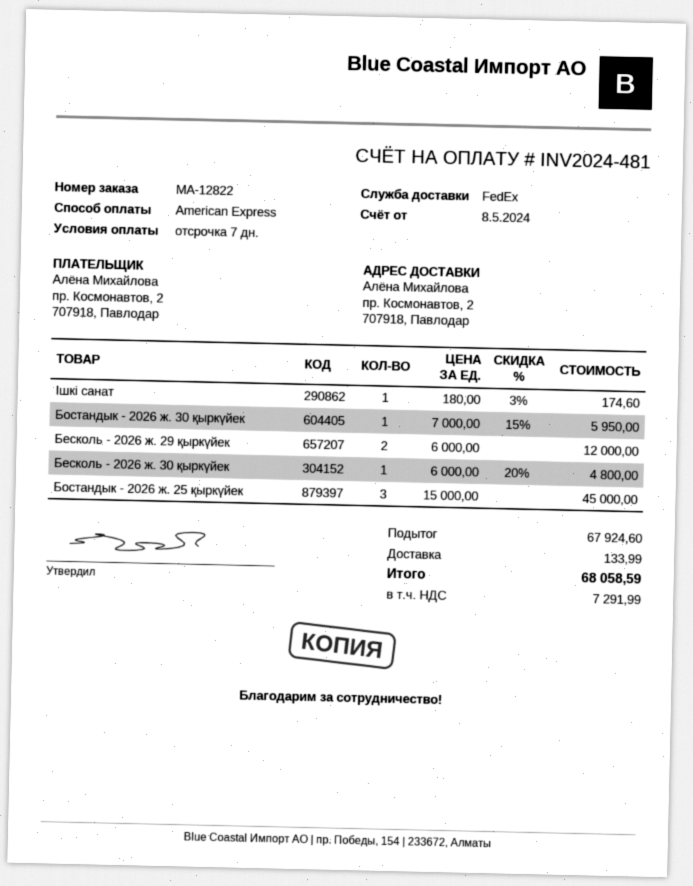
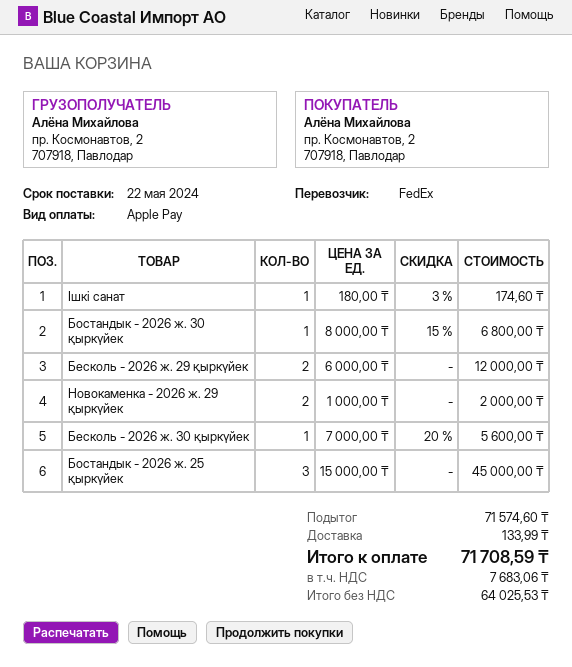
payment method: American Express -> Apple Pay
Бостандык - 2026 ж. 30 қыркүйек: 1 x 7000.00 - 15% = 5950.00 -> 1 x 8000.00 - 15% = 6800.00
Бесколь - 2026 ж. 30 қыркүйек: 1 x 6000.00 - 20% = 4800.00 -> 1 x 7000.00 - 20% = 5600.00
Новокаменка - 2026 ж. 29 қыркүйек: none -> 2 x 1000.00 = 2000.00
subtotal: 67924.60 -> 71574.60
tax: 7291.99 -> 7683.06
total: 68058.59 -> 71708.59

